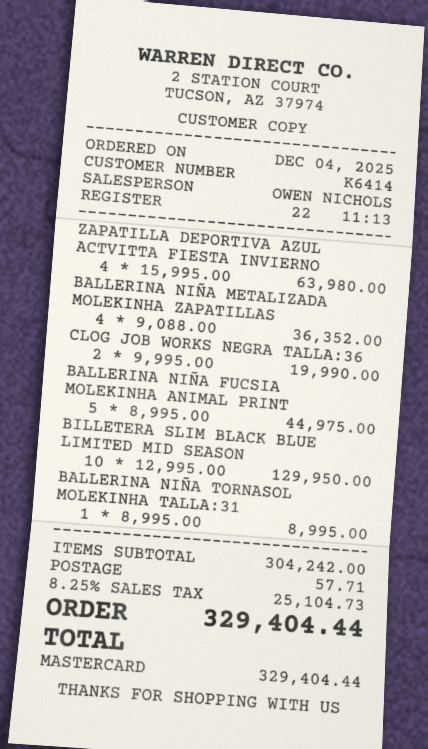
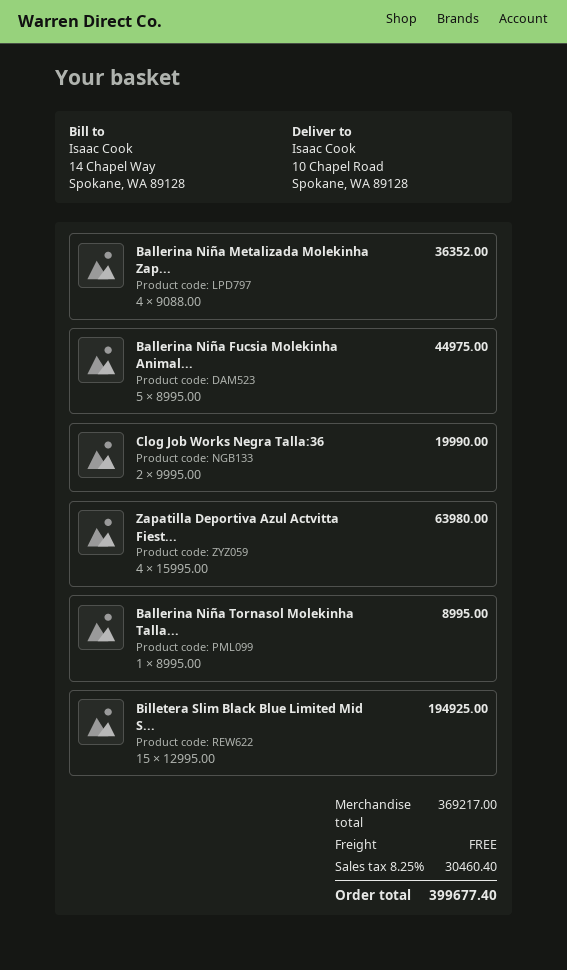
BILLETERA SLIM BLACK BLUE LIMITED MID SEASON: 10 x 12995.00 = 129950.00 -> 15 x 12995.00 = 194925.00
subtotal: 304242.00 -> 369217.00
shipping: 57.71 -> 0.00
tax: 8.25% = 25104.73 -> 8.25% = 30460.40
total: 329404.44 -> 399677.40

